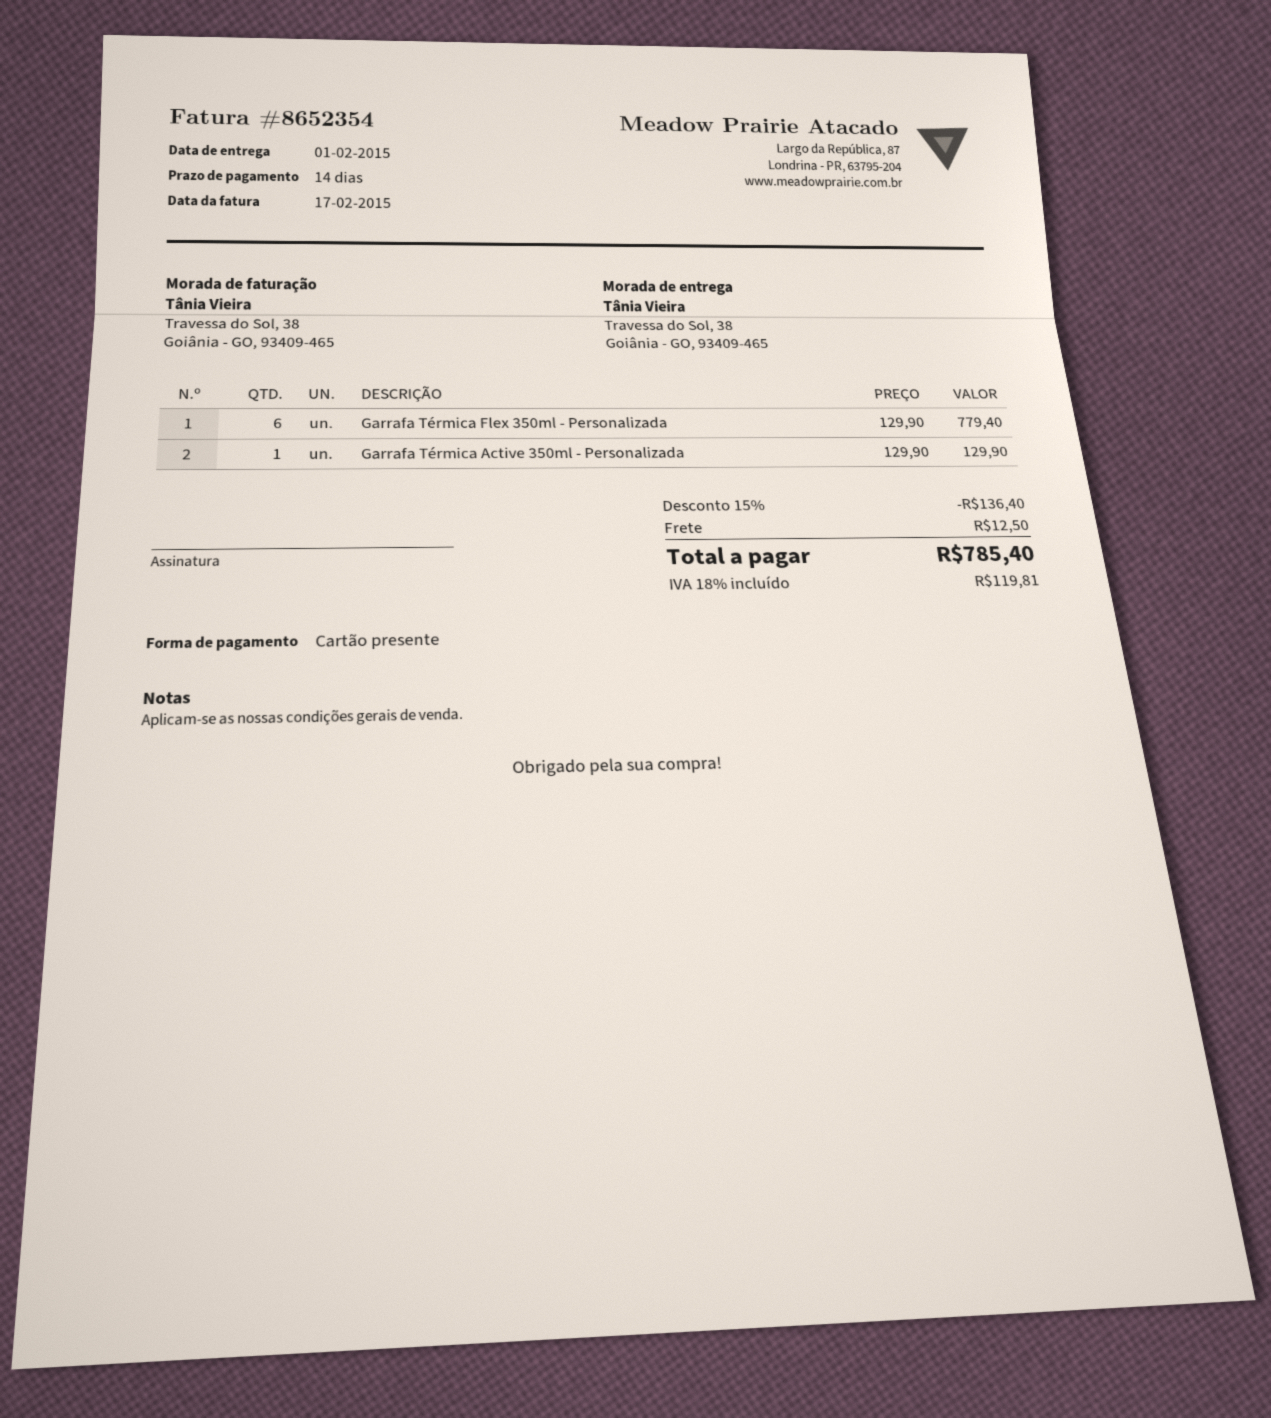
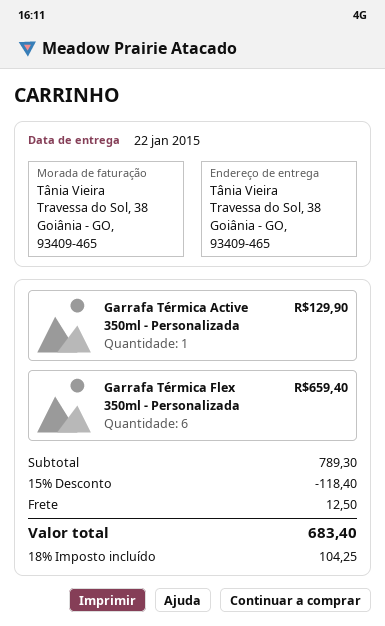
delivery date: 2015-02-01 -> 2015-01-22
Garrafa Térmica Flex 350ml - Personalizada: 6 for 779.40 -> 6 for 659.40
discount: 15% = 136.40 -> 15% = 118.40
tax: 18% = 119.81 -> 18% = 104.25
total: 785.40 -> 683.40

